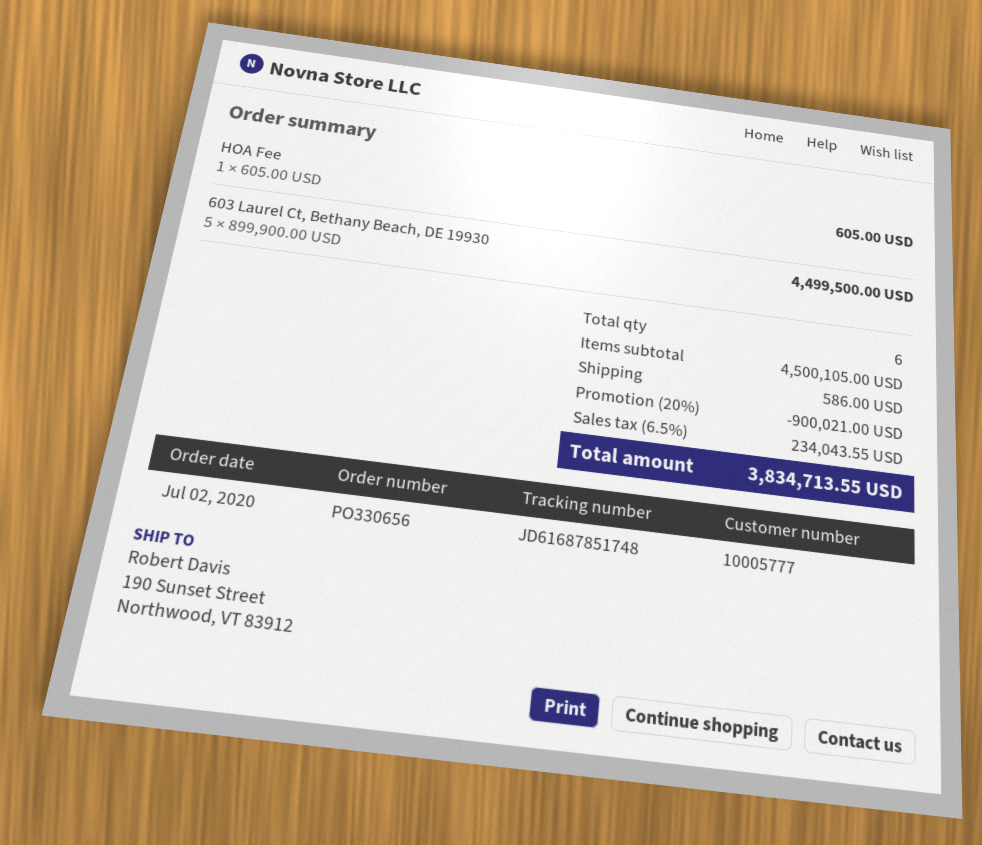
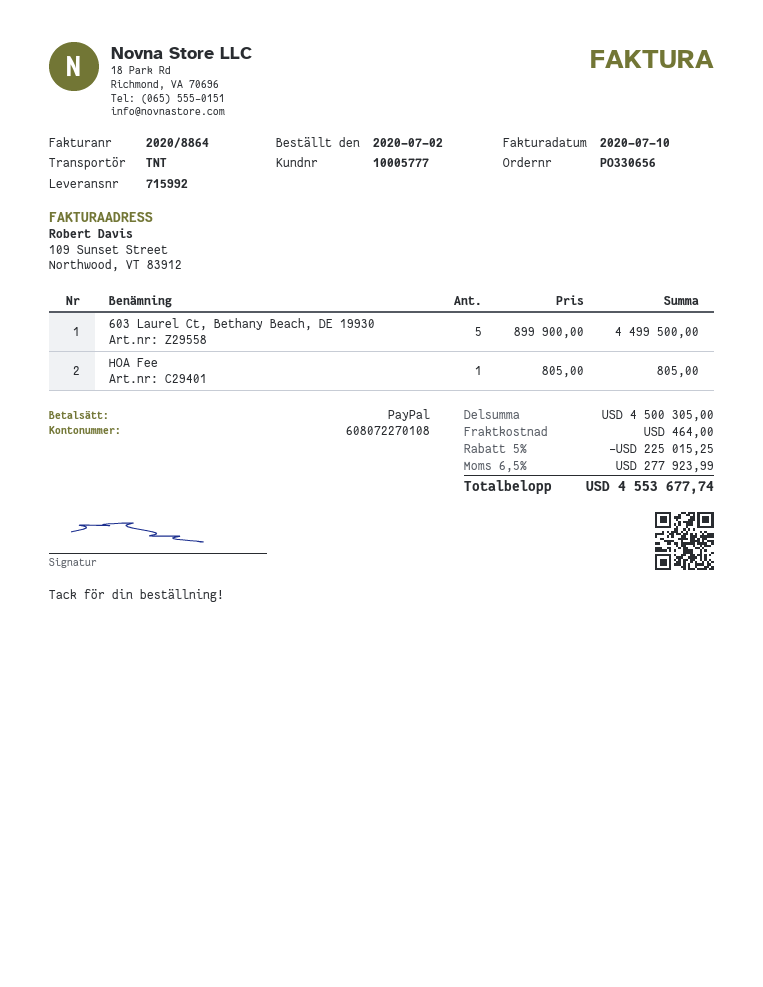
HOA Fee: 1 x 605.00 = 605.00 -> 1 x 805.00 = 805.00
subtotal: 4500105.00 -> 4500305.00
discount: 20% = 900021.00 -> 5% = 225015.25
shipping: 586.00 -> 464.00
tax: 6.5% = 234043.55 -> 6.5% = 277923.99
total: 3834713.55 -> 4553677.74

